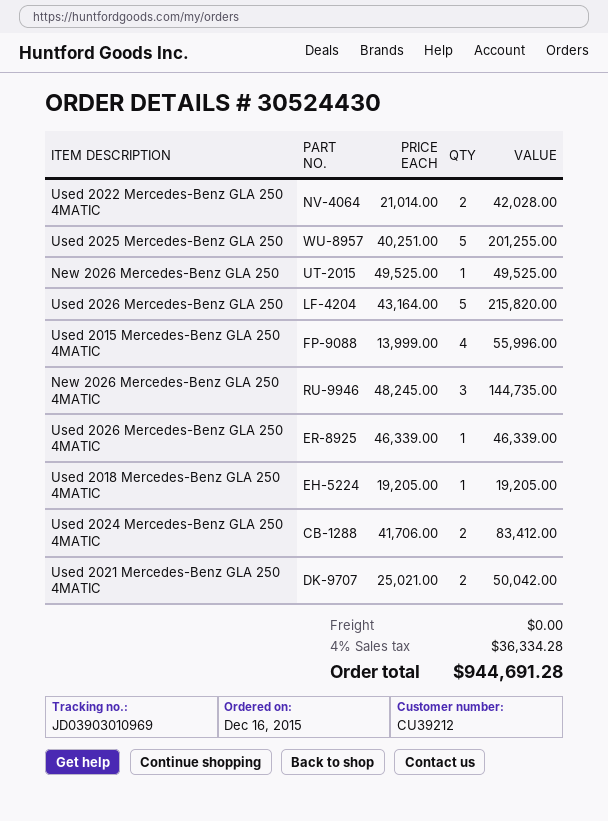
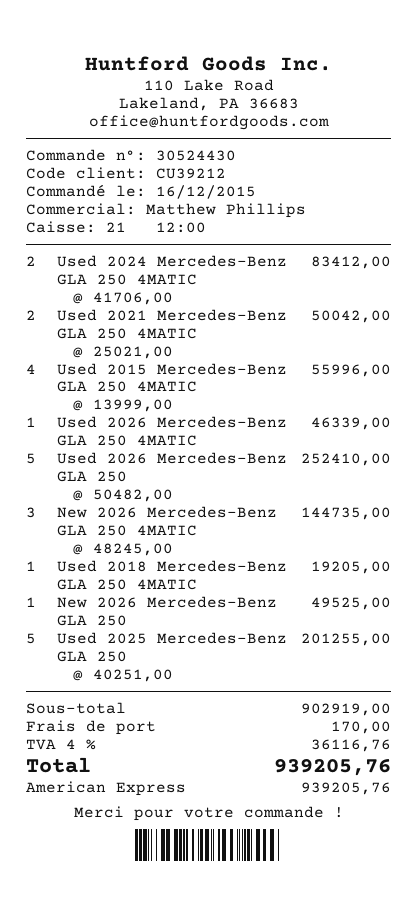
Used 2022 Mercedes-Benz GLA 250 4MATIC: 2 x 21014.00 = 42028.00 -> none
Used 2026 Mercedes-Benz GLA 250: 5 x 43164.00 = 215820.00 -> 5 x 50482.00 = 252410.00
shipping: 0.00 -> 170.00
tax: 4% = 36334.28 -> 4% = 36116.76
total: 944691.28 -> 939205.76

